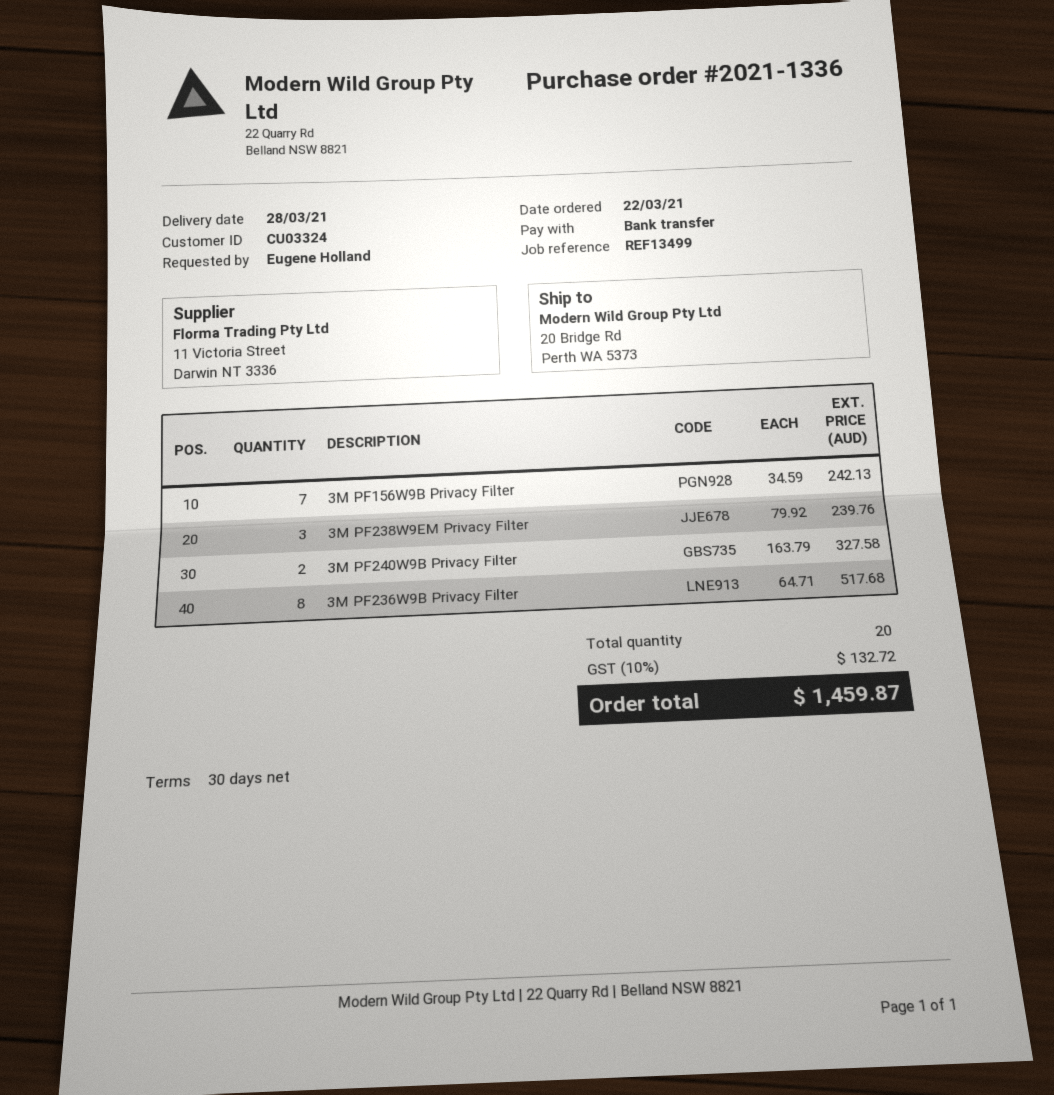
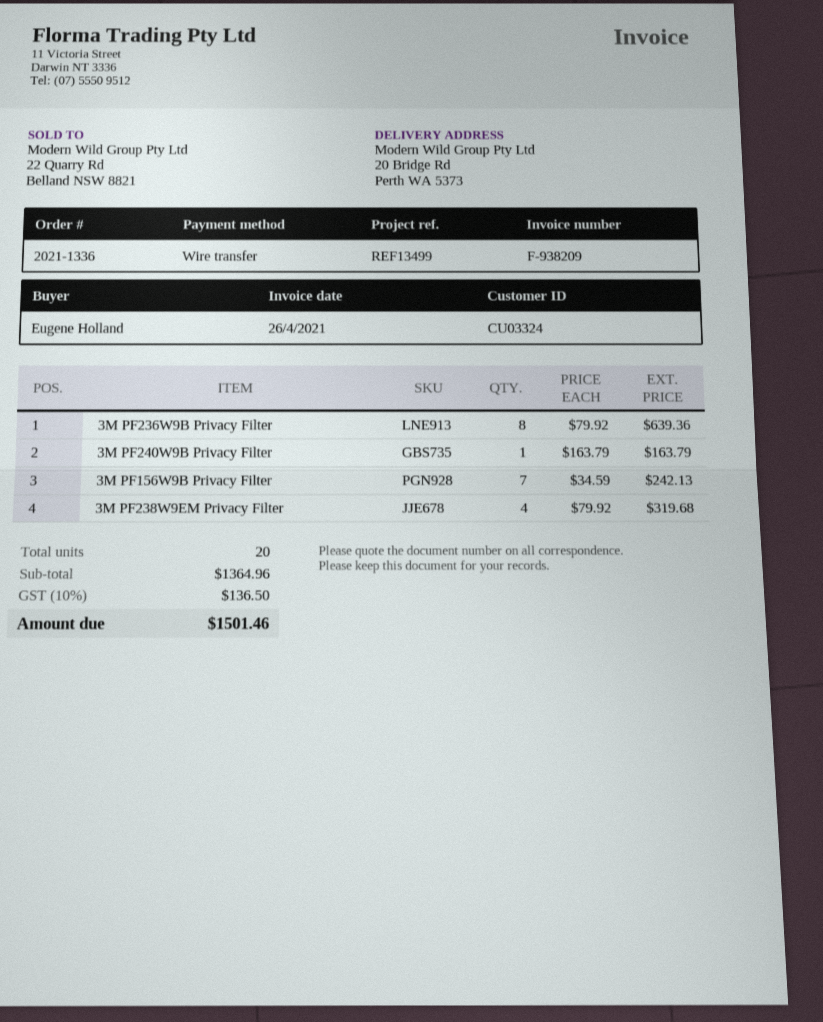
3M PF238W9EM Privacy Filter: 3 x 79.92 = 239.76 -> 4 x 79.92 = 319.68
3M PF240W9B Privacy Filter: 2 x 163.79 = 327.58 -> 1 x 163.79 = 163.79
3M PF236W9B Privacy Filter: 8 x 64.71 = 517.68 -> 8 x 79.92 = 639.36
tax: 10% = 132.72 -> 10% = 136.50
total: 1459.87 -> 1501.46

